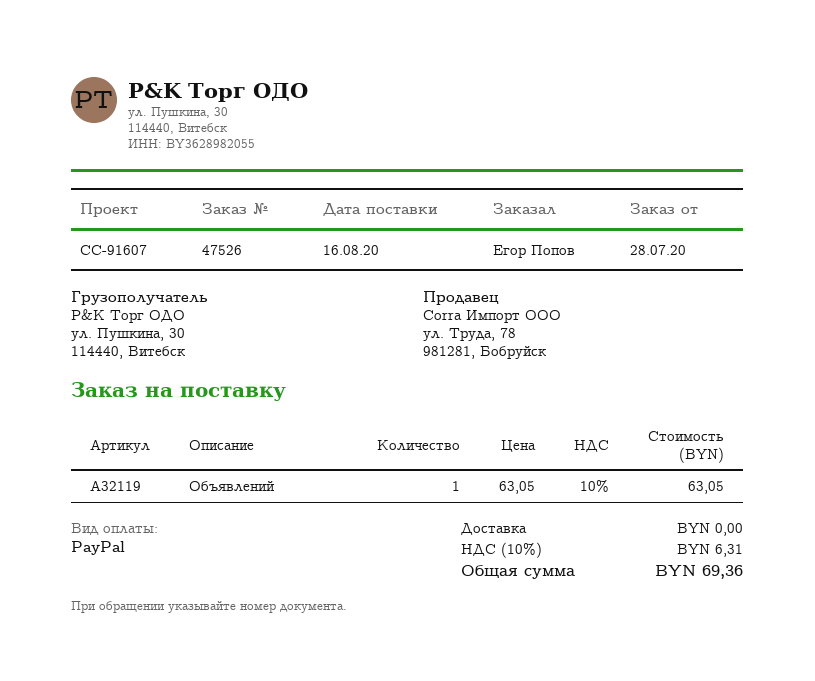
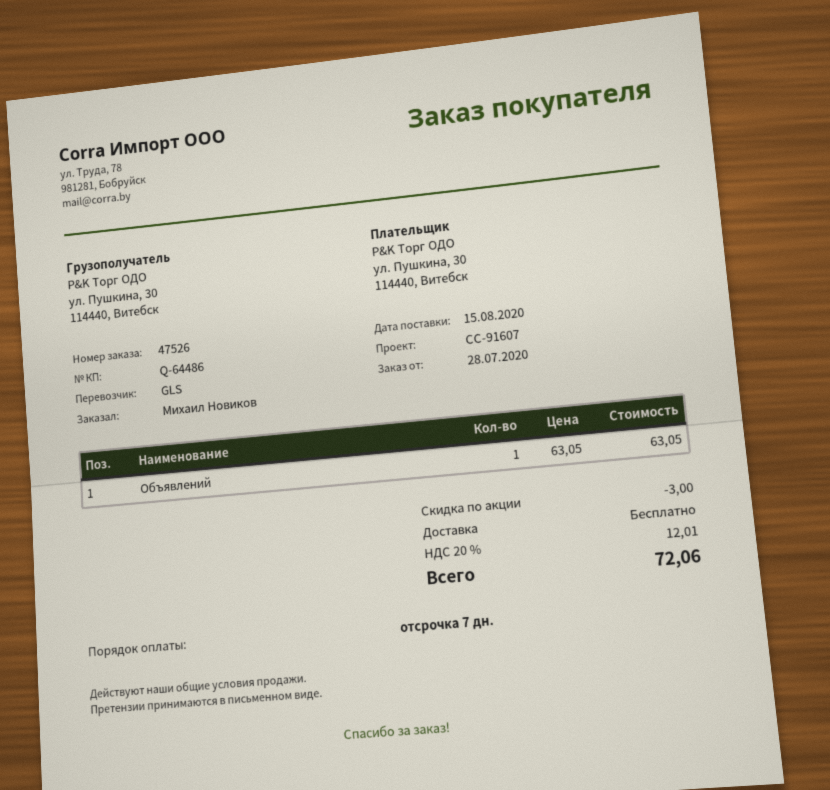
delivery date: 2020-08-16 -> 2020-08-15
ordered by: Егор Попов -> Михаил Новиков
discount: none -> 3.00
tax: 10% = 6.31 -> 20% = 12.01
total: 69.36 -> 72.06

